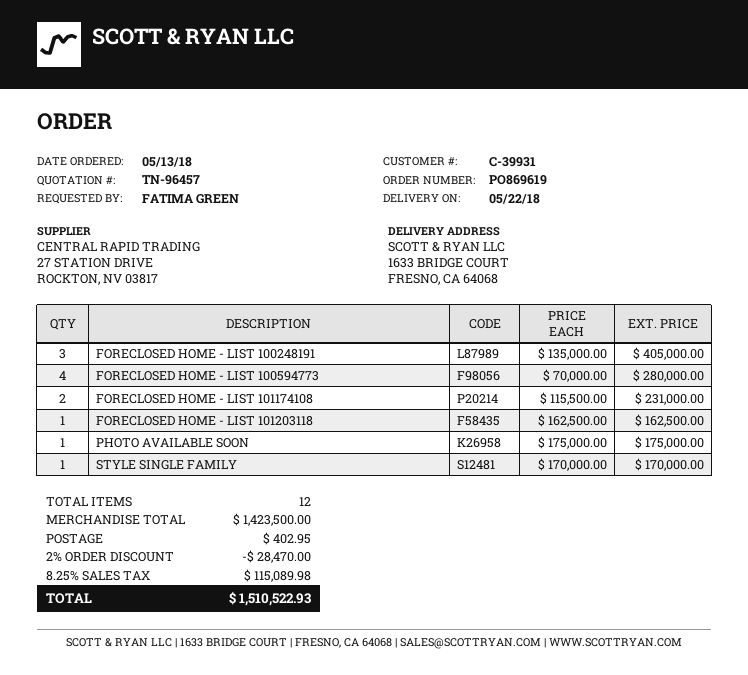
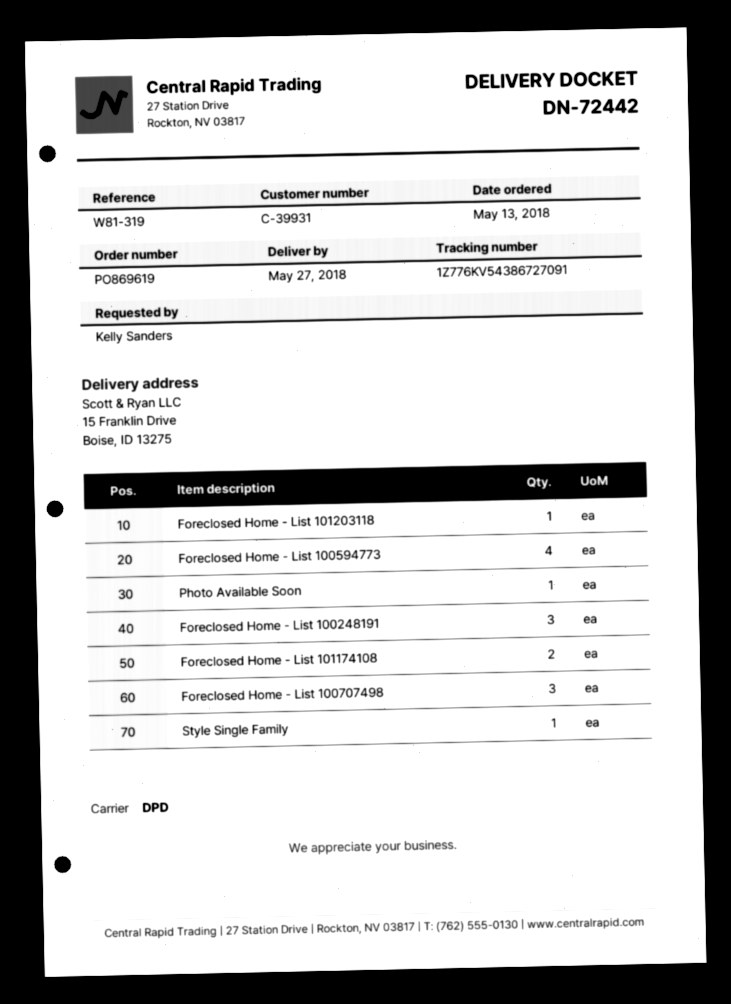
delivery date: 2018-05-22 -> 2018-05-27
ordered by: FATIMA GREEN -> Kelly Sanders
ship to: 1633 BRIDGE COURT, FRESNO, CA 64068 -> 15 Franklin Drive, Boise, ID 13275
Foreclosed Home - List 100707498: none -> 3

